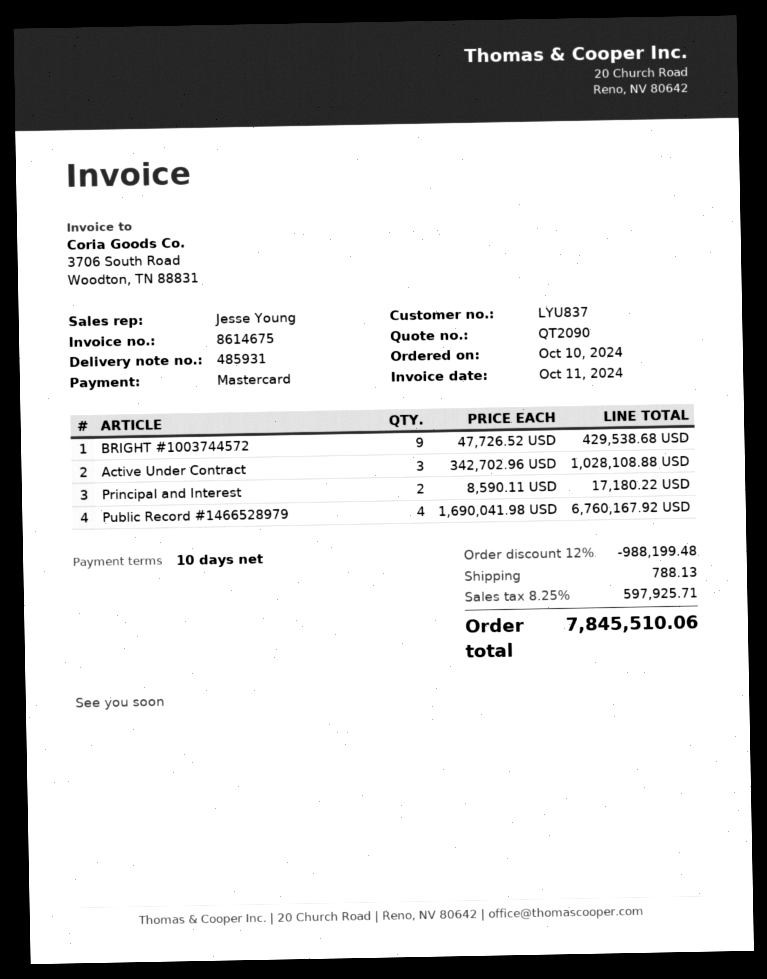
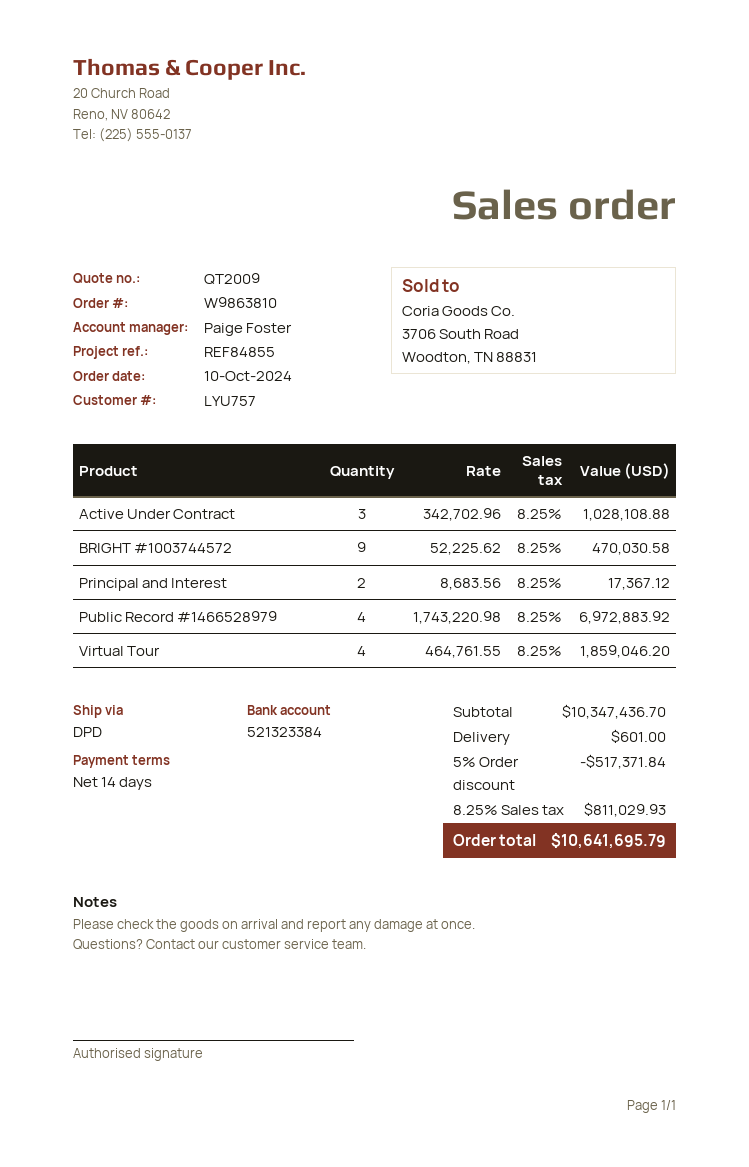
quote number: QT2090 -> QT2009
payment terms: 10 days -> 14 days
customer number: LYU837 -> LYU757
sales rep: Jesse Young -> Paige Foster
BRIGHT #1003744572: 9 x 47726.52 = 429538.68 -> 9 x 52225.62 = 470030.58
Principal and Interest: 2 x 8590.11 = 17180.22 -> 2 x 8683.56 = 17367.12
Public Record #1466528979: 4 x 1690041.98 = 6760167.92 -> 4 x 1743220.98 = 6972883.92
Virtual Tour: none -> 4 x 464761.55 = 1859046.20
discount: 12% = 988199.48 -> 5% = 517371.84
shipping: 788.13 -> 601.00
tax: 8.25% = 597925.71 -> 8.25% = 811029.93
total: 7845510.06 -> 10641695.79

